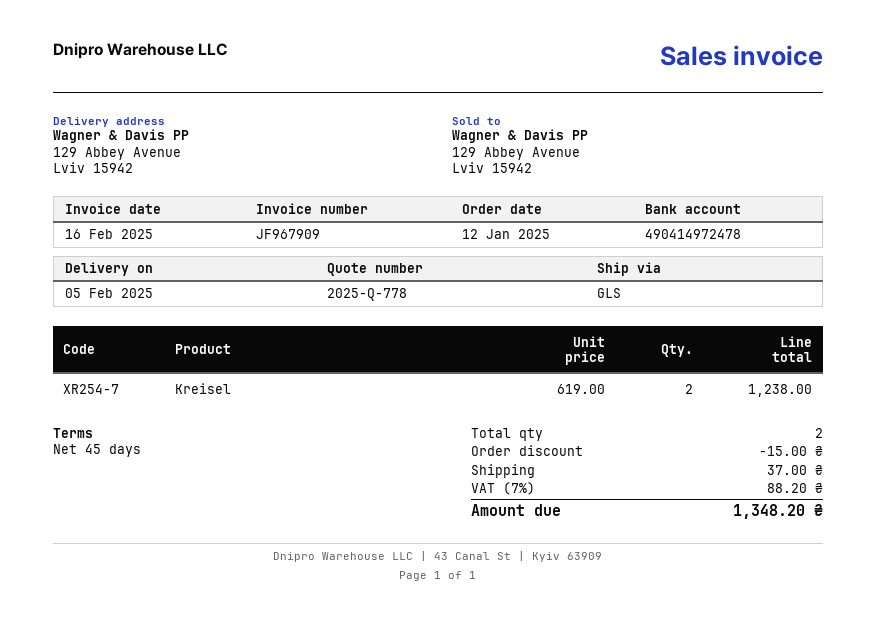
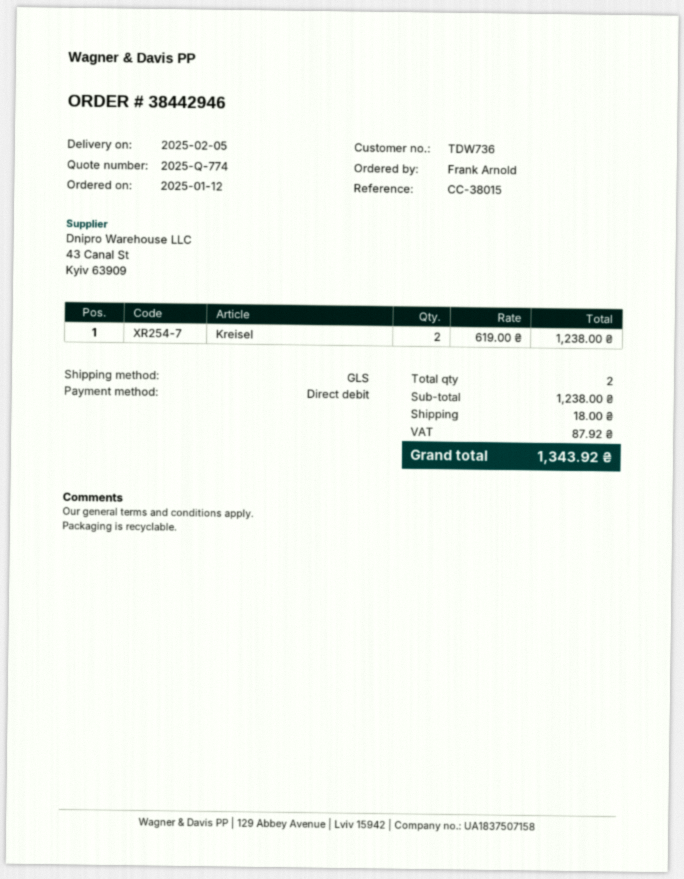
quote number: 2025-Q-778 -> 2025-Q-774
discount: 15.00 -> none
shipping: 37.00 -> 18.00
tax: 88.20 -> 87.92
total: 1348.20 -> 1343.92

